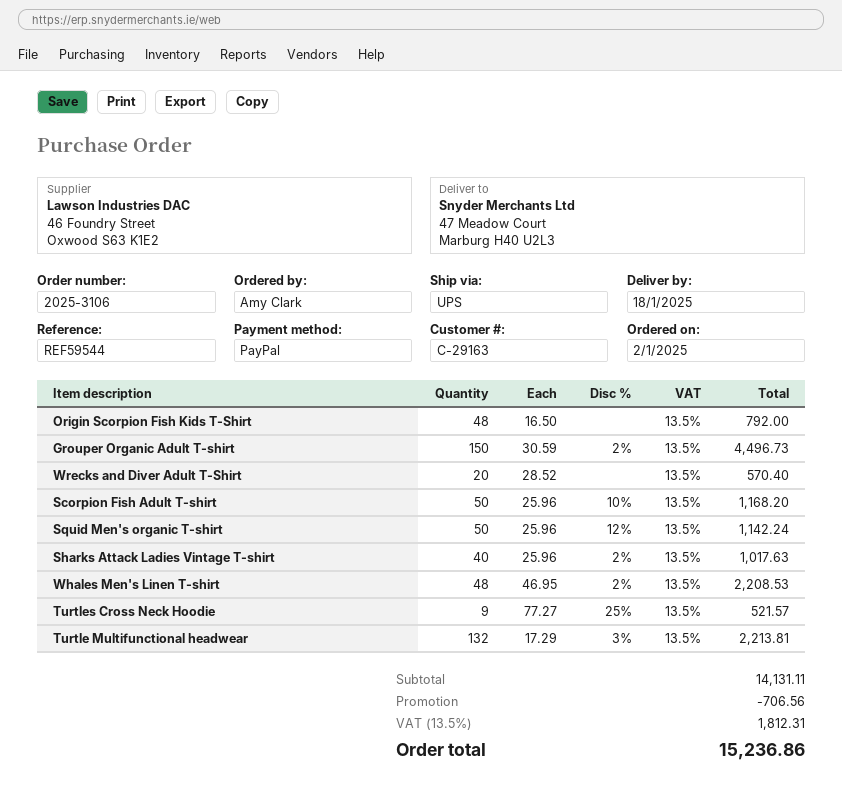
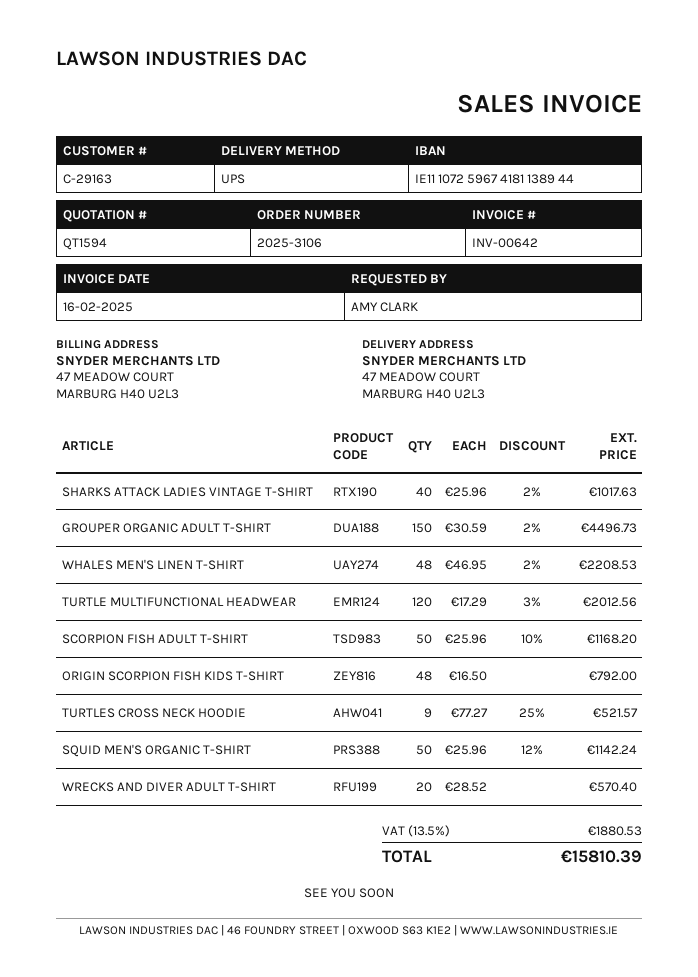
Turtle Multifunctional headwear: 132 x 17.29 - 3% = 2213.81 -> 120 x 17.29 - 3% = 2012.56
discount: 706.56 -> none
tax: 13.5% = 1812.31 -> 13.5% = 1880.53
total: 15236.86 -> 15810.39

